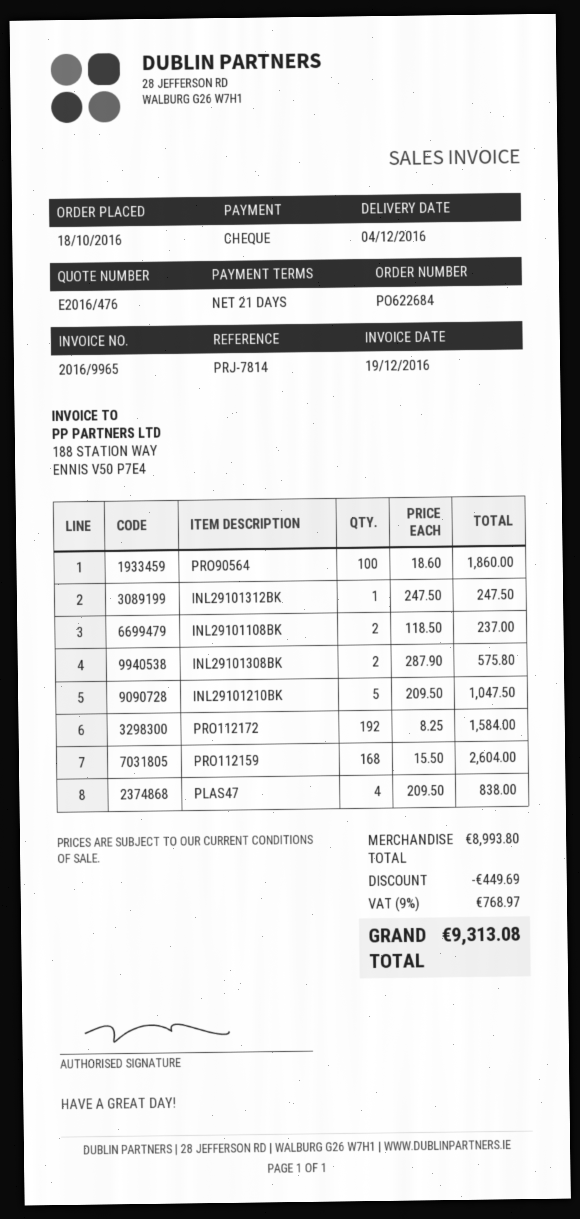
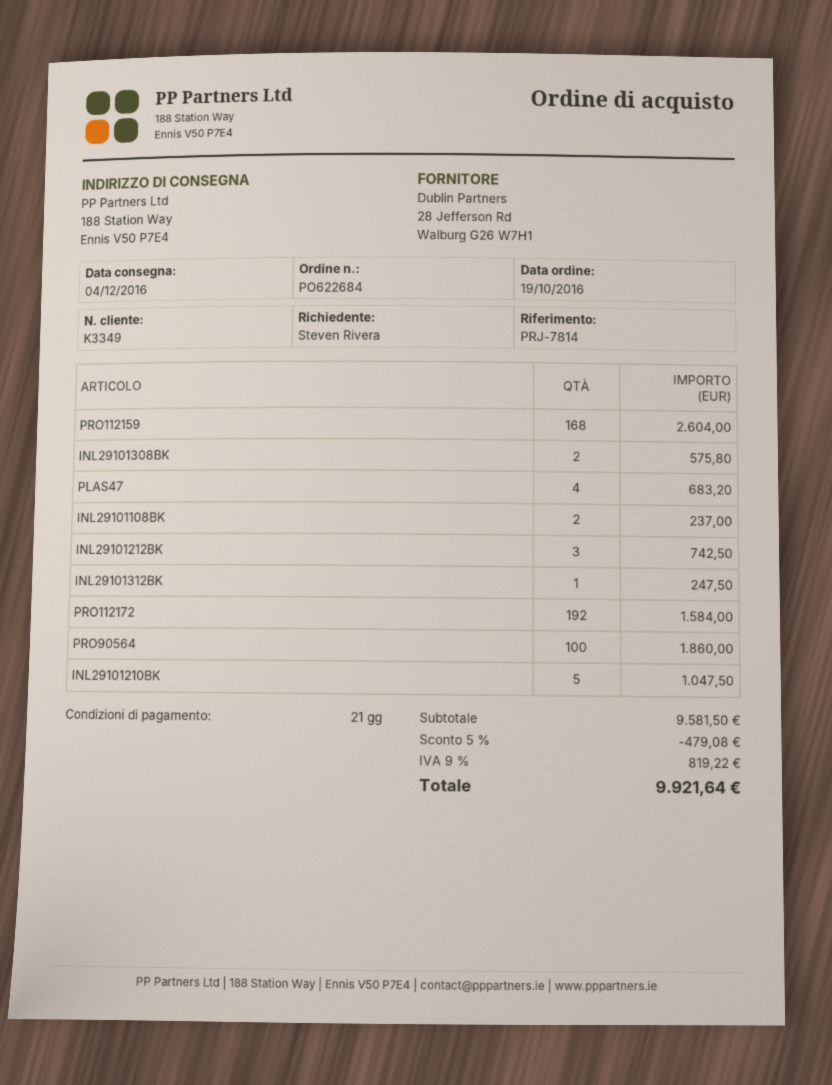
order date: 2016-10-18 -> 2016-10-19
PLAS47: 4 for 838.00 -> 4 for 683.20
INL29101212BK: none -> 3 for 742.50
subtotal: 8993.80 -> 9581.50
discount: 449.69 -> 479.08
tax: 9% = 768.97 -> 9% = 819.22
total: 9313.08 -> 9921.64

